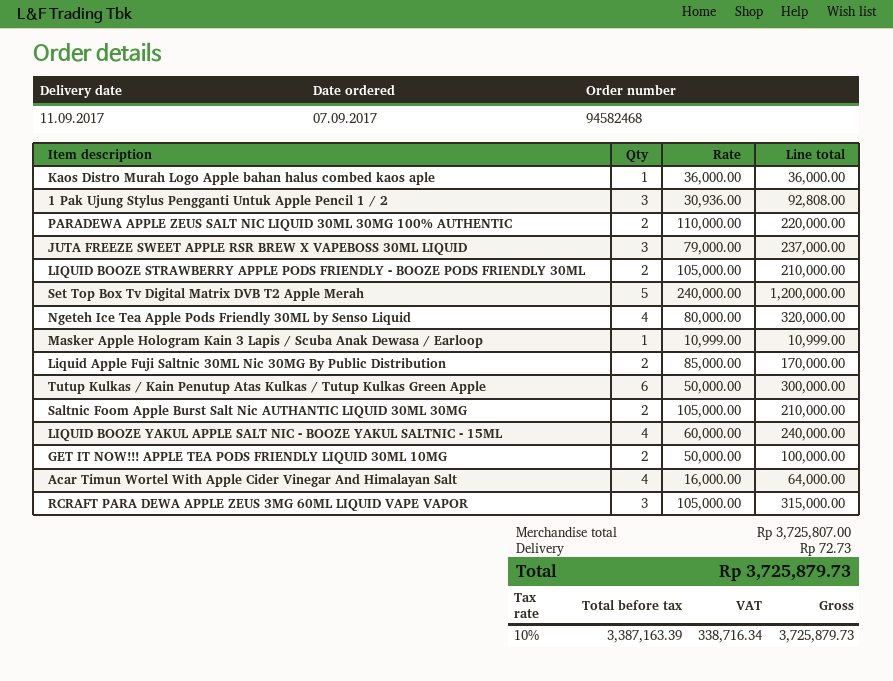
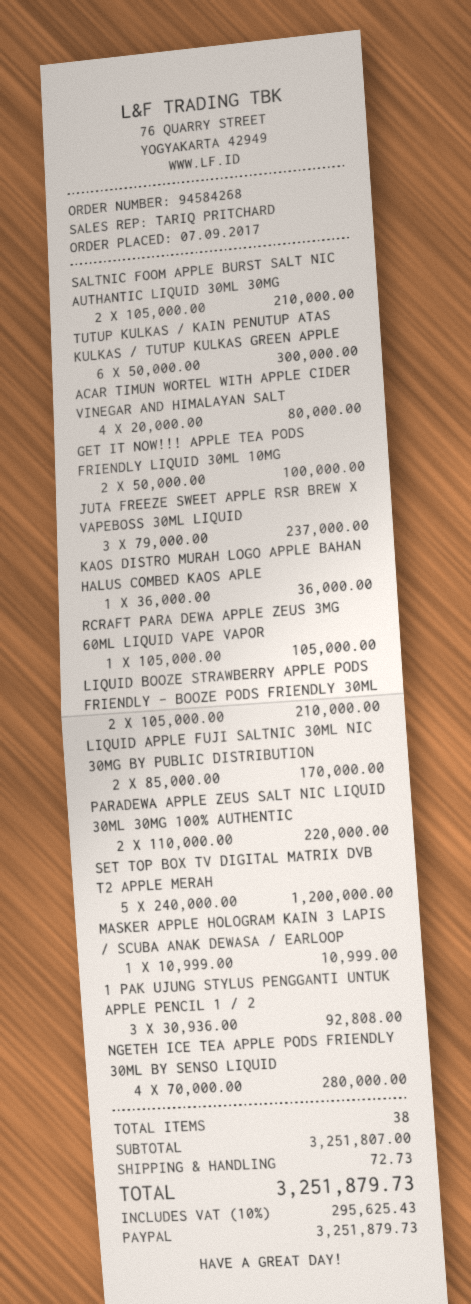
order number: 94582468 -> 94584268
Ngeteh Ice Tea Apple Pods Friendly 30ML by Senso Liquid: 4 x 80000.00 = 320000.00 -> 4 x 70000.00 = 280000.00
LIQUID BOOZE YAKUL APPLE SALT NIC - BOOZE YAKUL SALTNIC - 15ML: 4 x 60000.00 = 240000.00 -> none
Acar Timun Wortel With Apple Cider Vinegar And Himalayan Salt: 4 x 16000.00 = 64000.00 -> 4 x 20000.00 = 80000.00
RCRAFT PARA DEWA APPLE ZEUS 3MG 60ML LIQUID VAPE VAPOR: 3 x 105000.00 = 315000.00 -> 1 x 105000.00 = 105000.00
subtotal: 3725807.00 -> 3251807.00
tax: 10% = 338716.34 -> 10% = 295625.43
total: 3725879.73 -> 3251879.73

